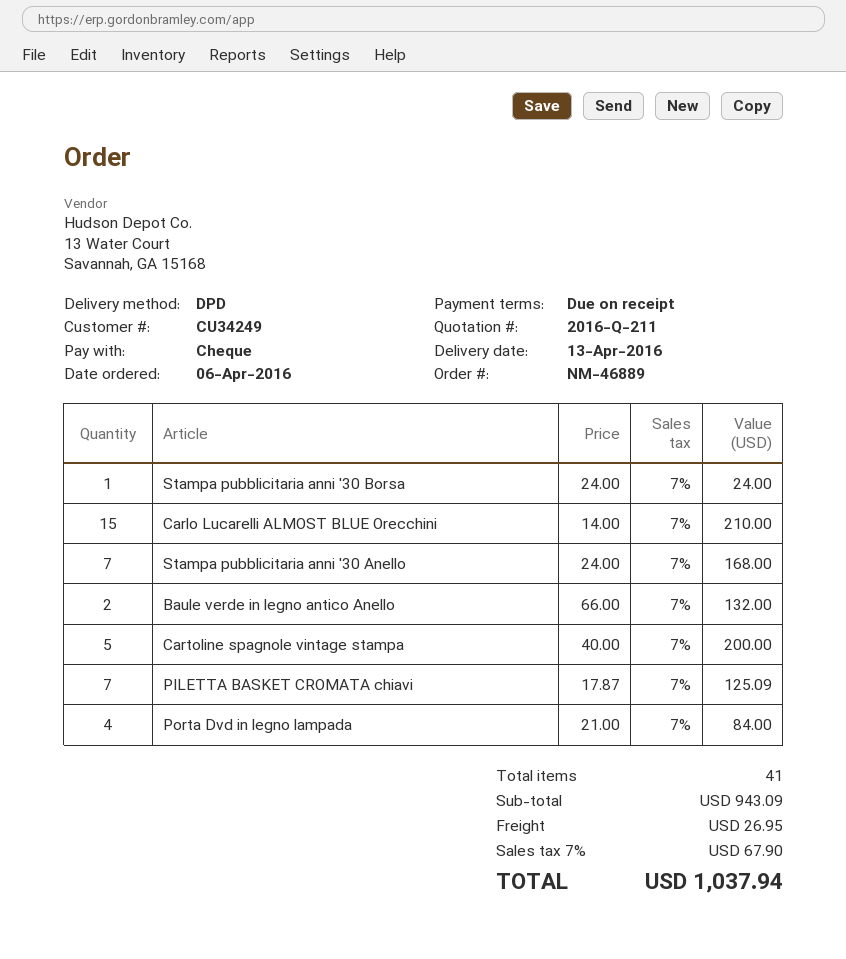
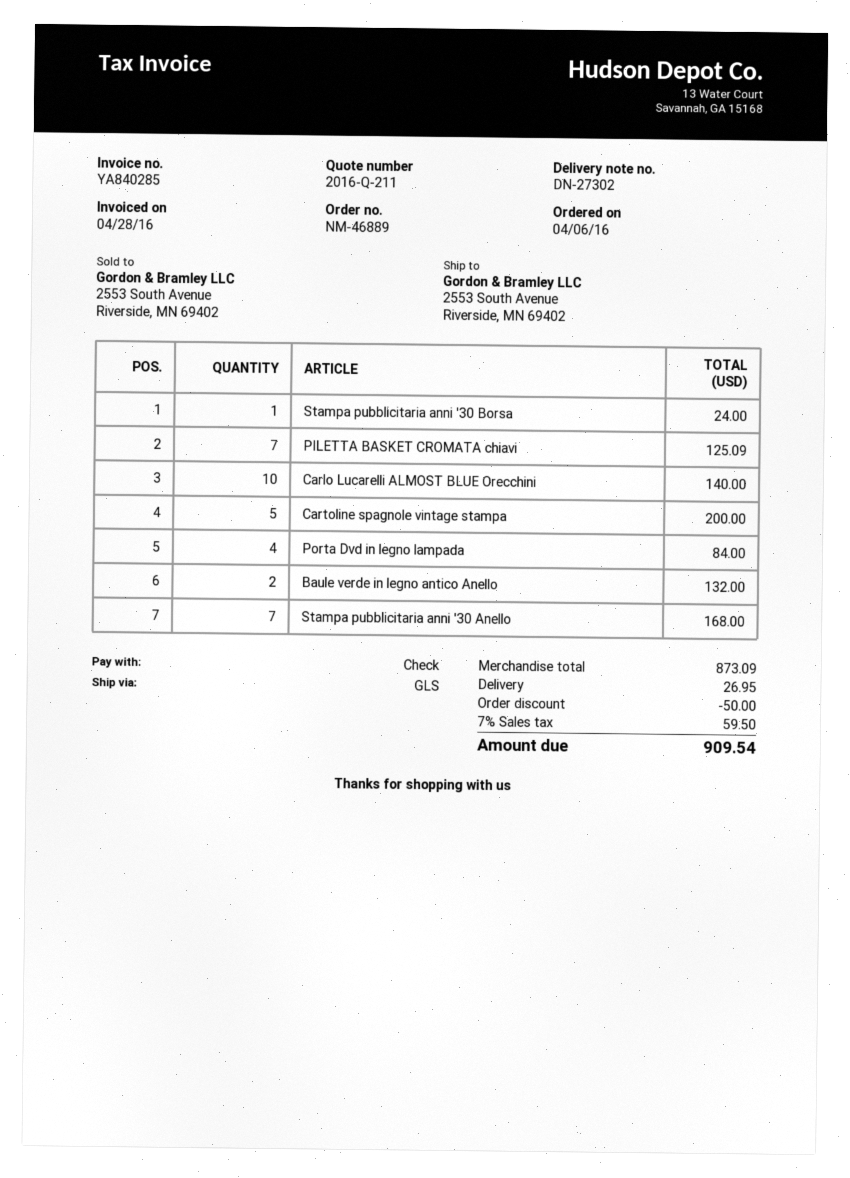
shipping method: DPD -> GLS
Carlo Lucarelli ALMOST BLUE Orecchini: 15 for 210.00 -> 10 for 140.00
subtotal: 943.09 -> 873.09
discount: none -> 50.00
tax: 7% = 67.90 -> 7% = 59.50
total: 1037.94 -> 909.54

